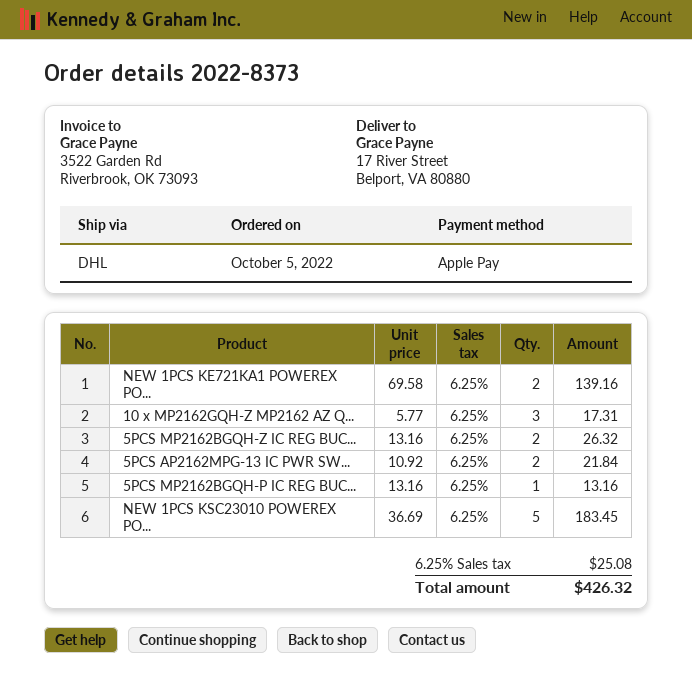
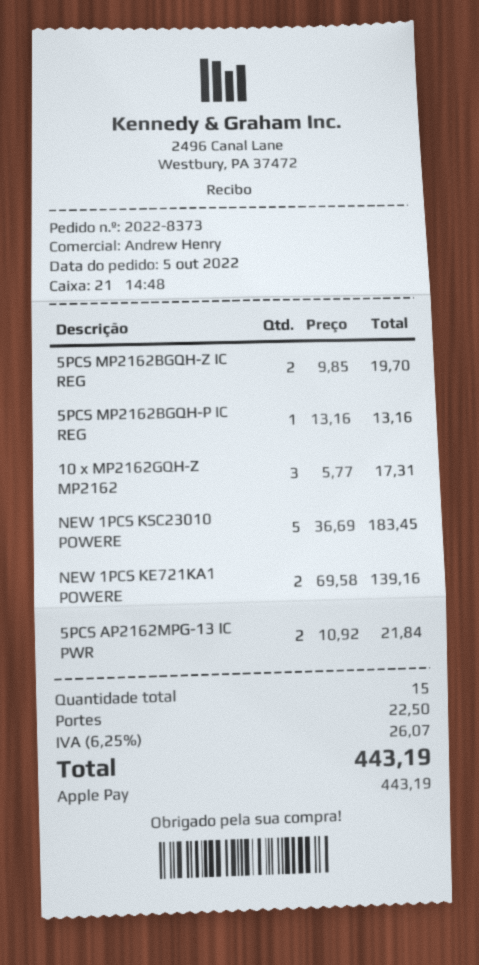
5PCS MP2162BGQH-Z IC REG BUC...: 2 x 13.16 = 26.32 -> 2 x 9.85 = 19.70
shipping: none -> 22.50
tax: 6.25% = 25.08 -> 6.25% = 26.07
total: 426.32 -> 443.19

